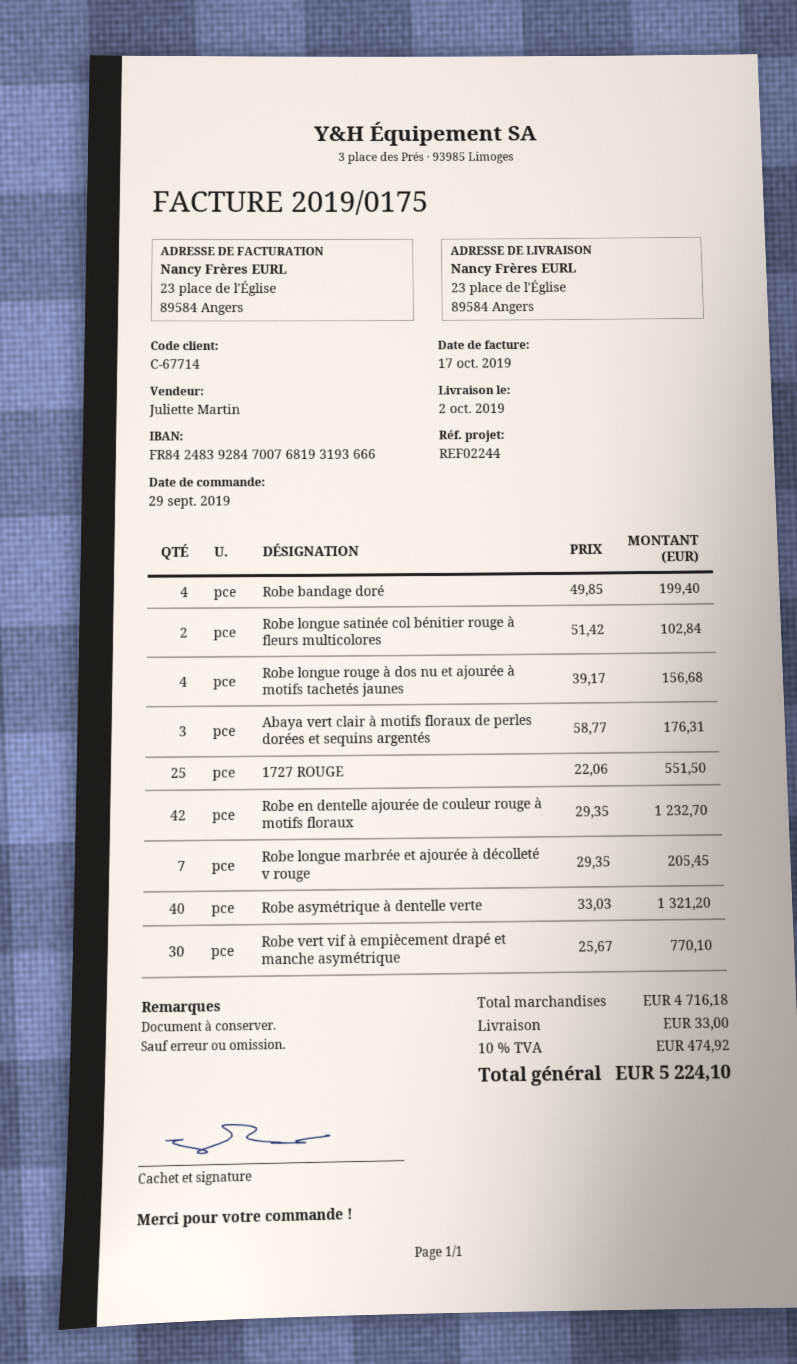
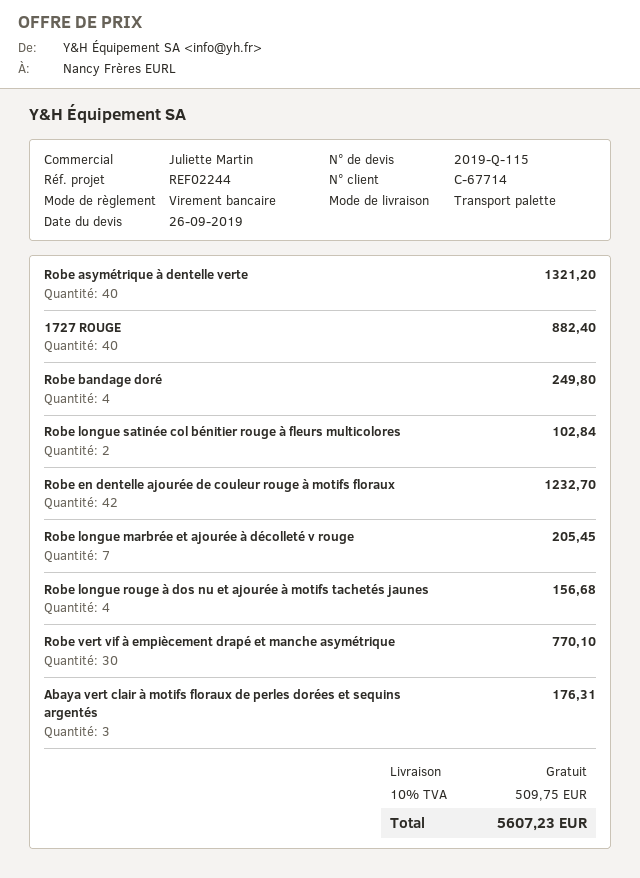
Robe bandage doré: 4 for 199.40 -> 4 for 249.80
1727 ROUGE: 25 for 551.50 -> 40 for 882.40
shipping: 33.00 -> 0.00
tax: 10% = 474.92 -> 10% = 509.75
total: 5224.10 -> 5607.23

